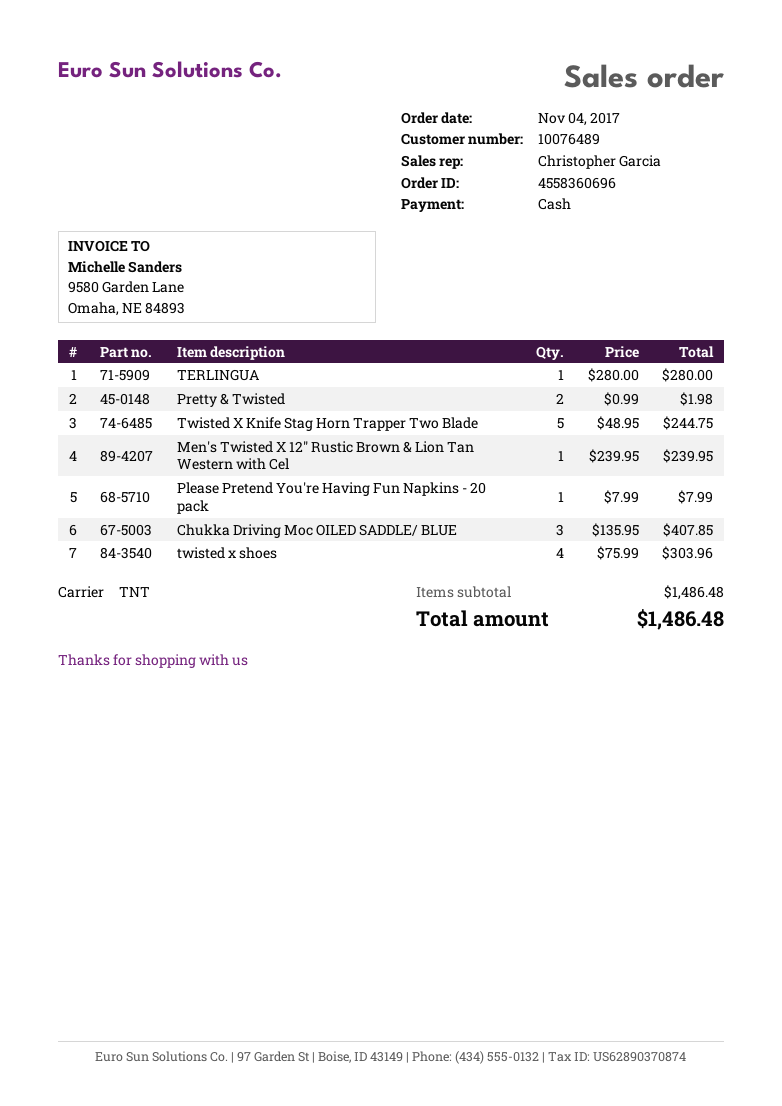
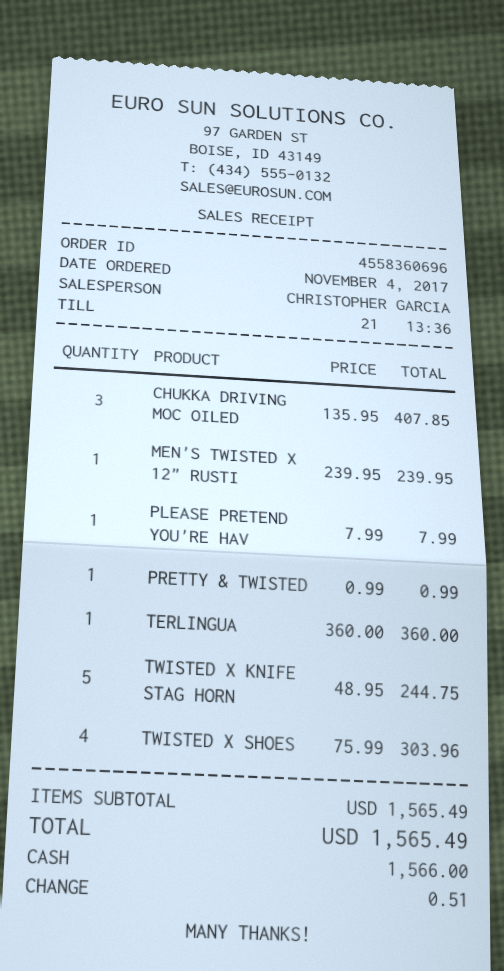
TERLINGUA: 1 x 280.00 = 280.00 -> 1 x 360.00 = 360.00
Pretty & Twisted: 2 x 0.99 = 1.98 -> 1 x 0.99 = 0.99
subtotal: 1486.48 -> 1565.49
total: 1486.48 -> 1565.49

